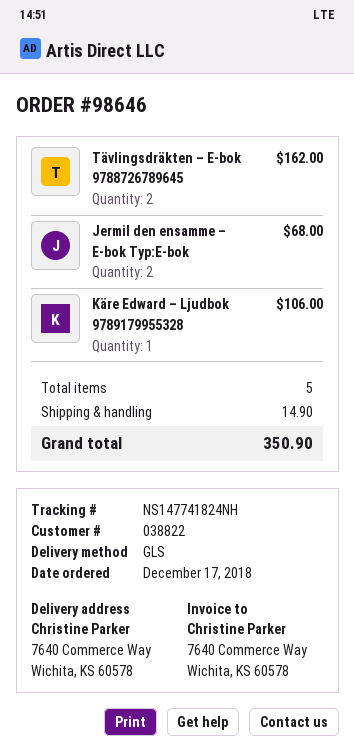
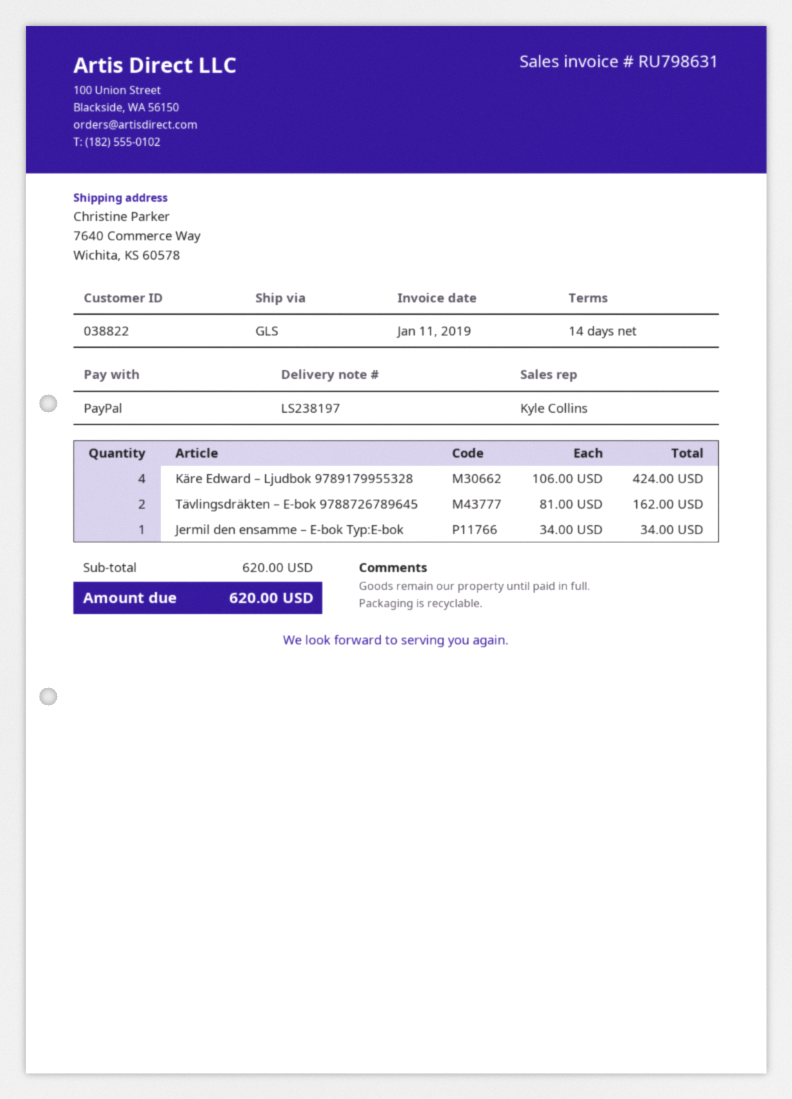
Jermil den ensamme – E-bok Typ:E-bok: 2 for 68.00 -> 1 for 34.00
Käre Edward – Ljudbok 9789179955328: 1 for 106.00 -> 4 for 424.00
shipping: 14.90 -> none
total: 350.90 -> 620.00

